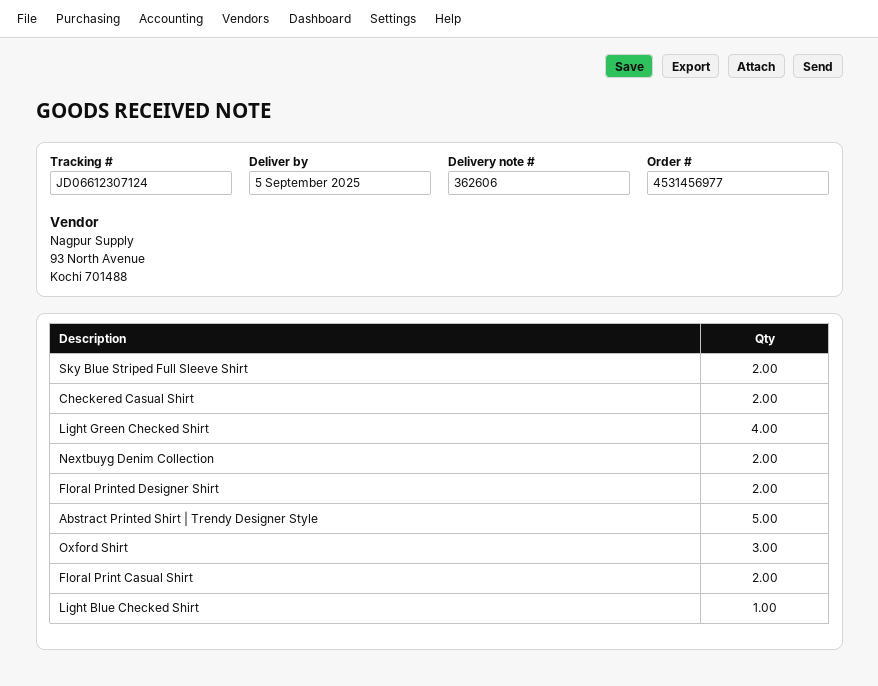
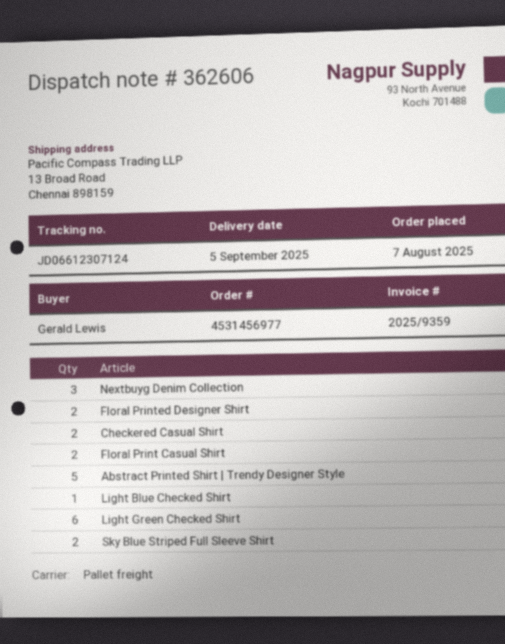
Light Green Checked Shirt: 4 -> 6
Nextbuyg Denim Collection: 2 -> 3
Oxford Shirt: 3 -> none

